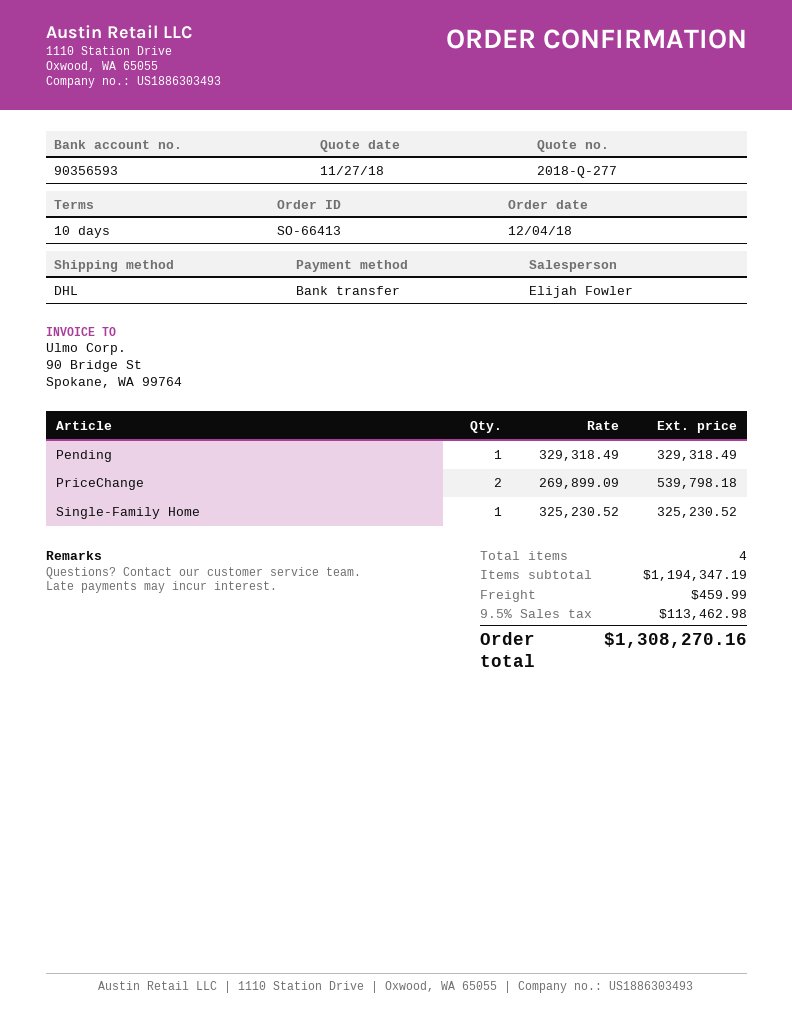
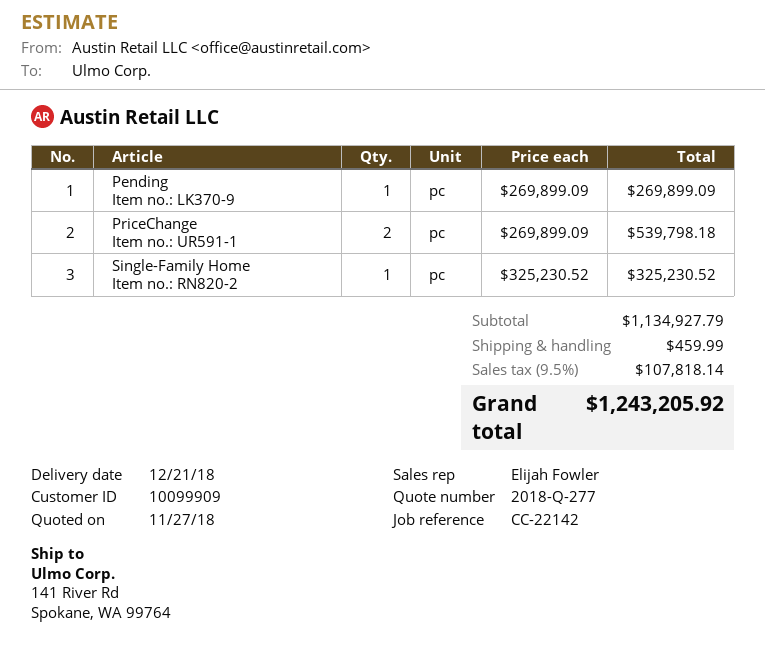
Pending: 1 x 329318.49 = 329318.49 -> 1 x 269899.09 = 269899.09
subtotal: 1194347.19 -> 1134927.79
tax: 9.5% = 113462.98 -> 9.5% = 107818.14
total: 1308270.16 -> 1243205.92

